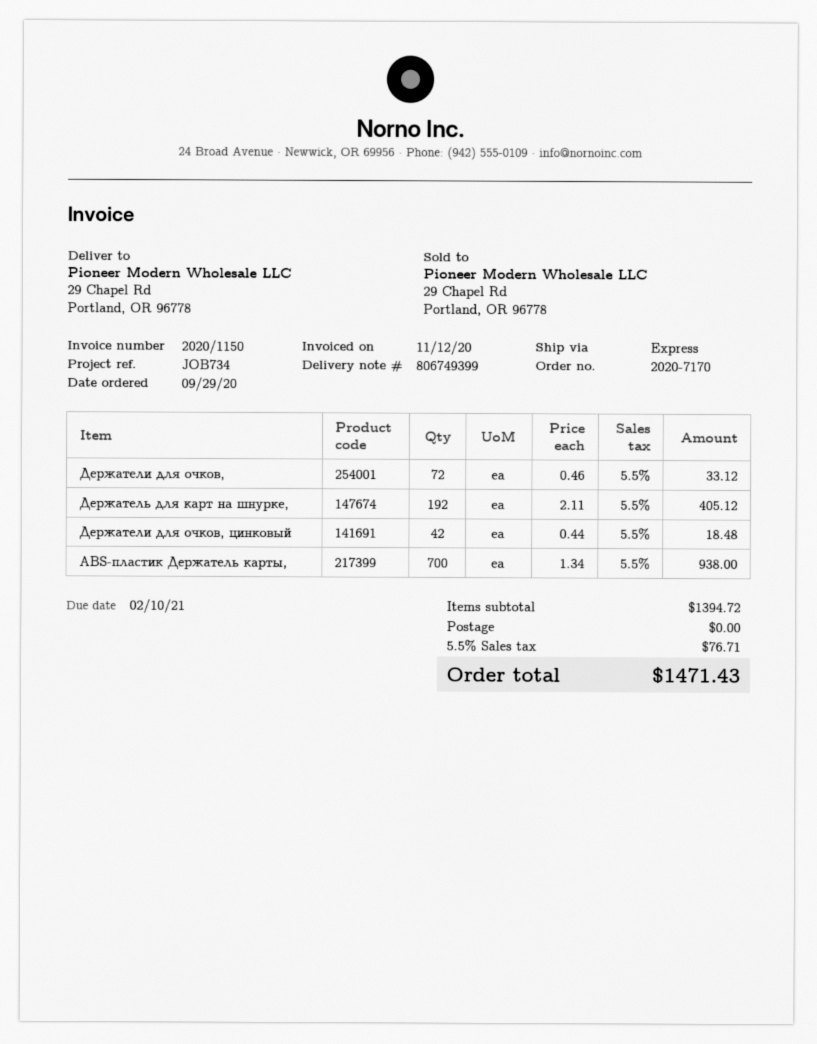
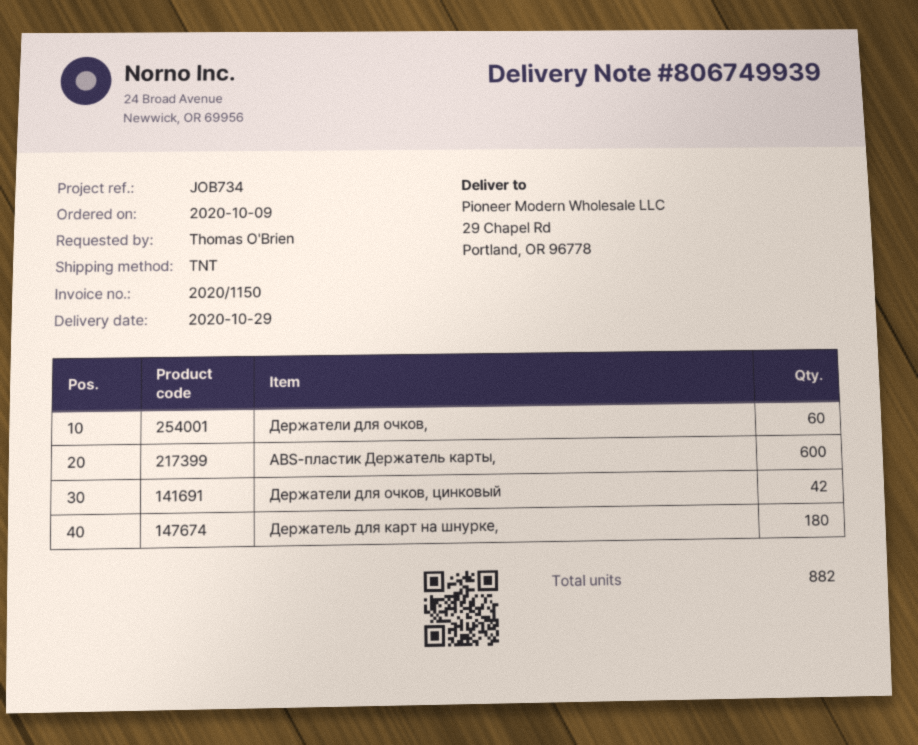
order date: 2020-09-29 -> 2020-10-09
delivery note number: 806749399 -> 806749939
shipping method: express -> TNT
Держатели для очков,: 72 -> 60
Держатель для карт на шнурке,: 192 -> 180
ABS-пластик Держатель карты,: 700 -> 600

